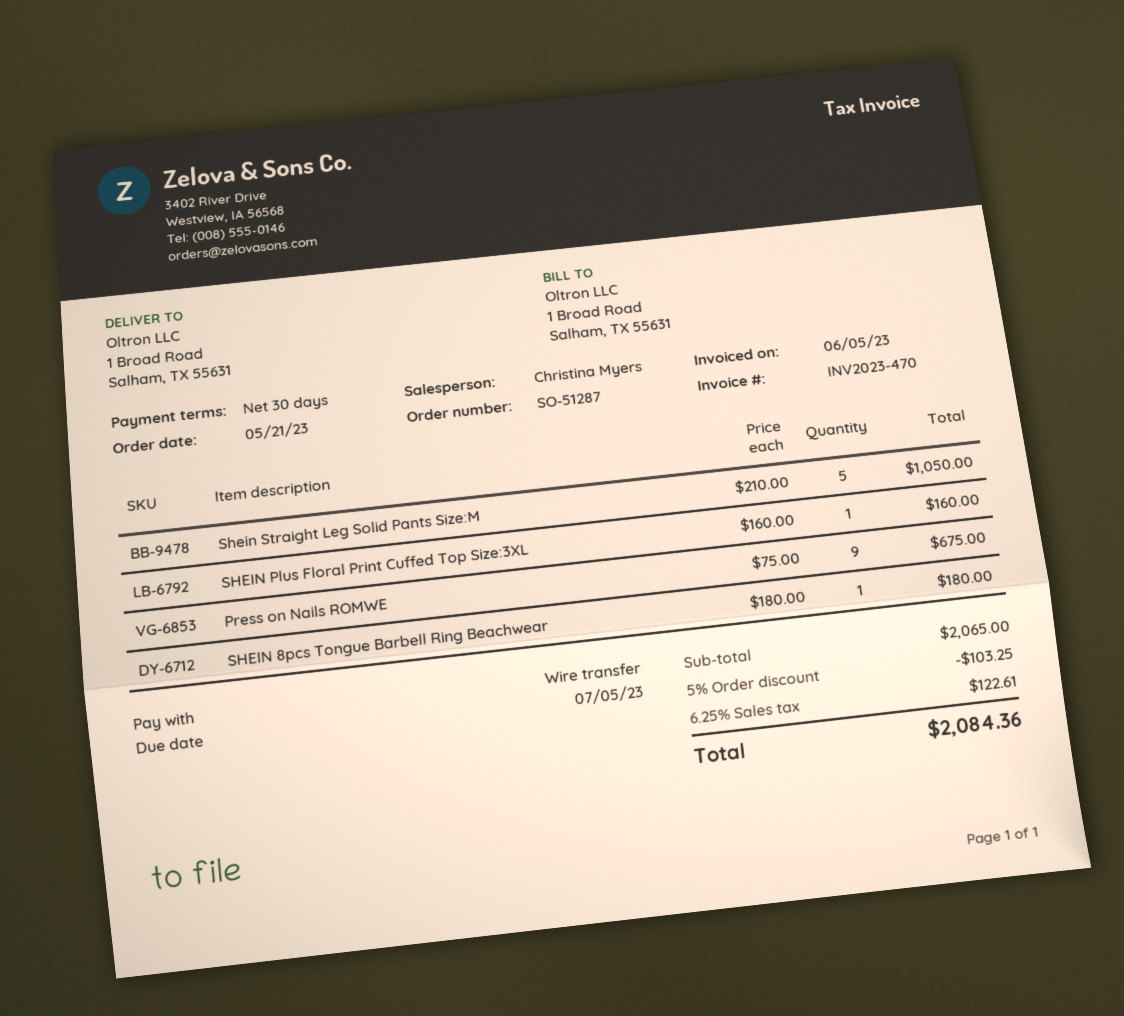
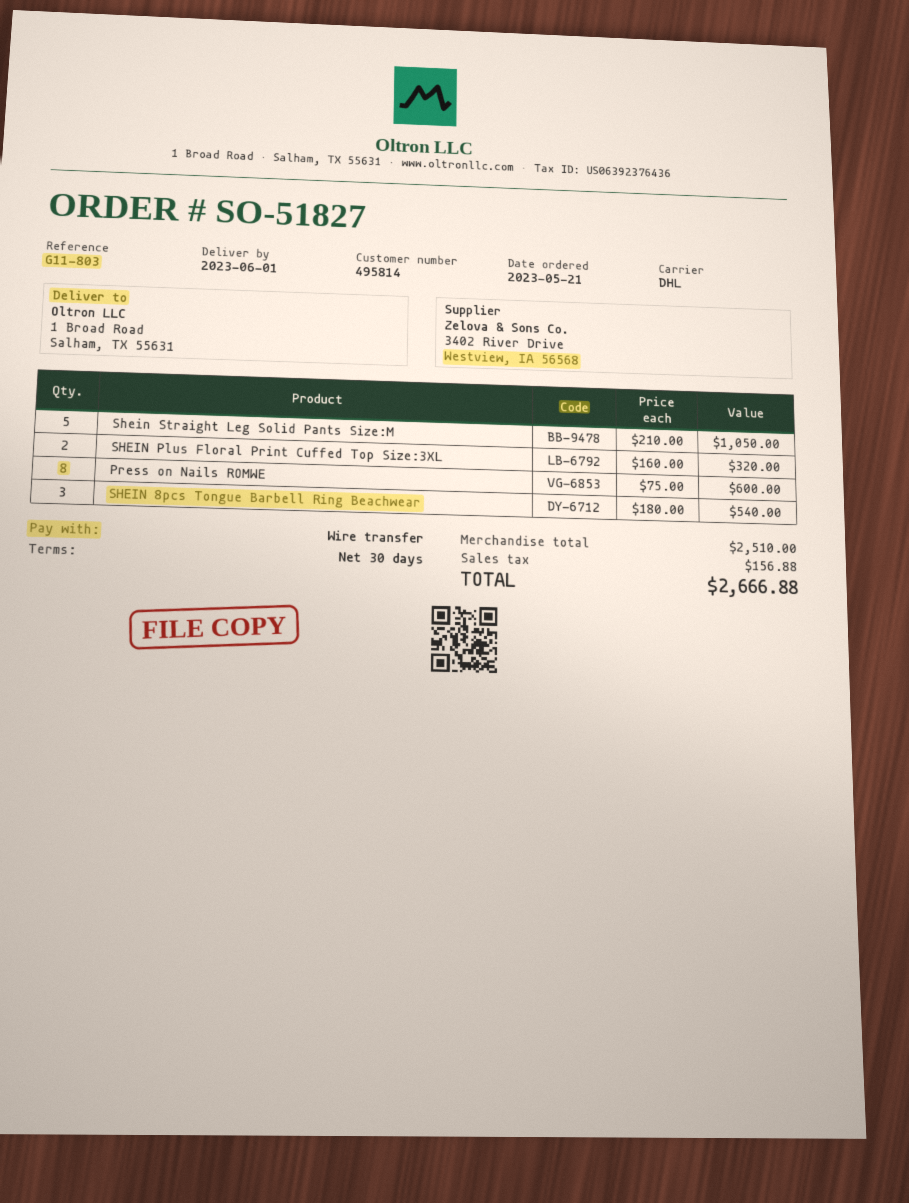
order number: SO-51287 -> SO-51827
SHEIN Plus Floral Print Cuffed Top Size:3XL: 1 x 160.00 = 160.00 -> 2 x 160.00 = 320.00
Press on Nails ROMWE: 9 x 75.00 = 675.00 -> 8 x 75.00 = 600.00
SHEIN 8pcs Tongue Barbell Ring Beachwear: 1 x 180.00 = 180.00 -> 3 x 180.00 = 540.00
subtotal: 2065.00 -> 2510.00
discount: 5% = 103.25 -> none
tax: 122.61 -> 156.88
total: 2084.36 -> 2666.88

